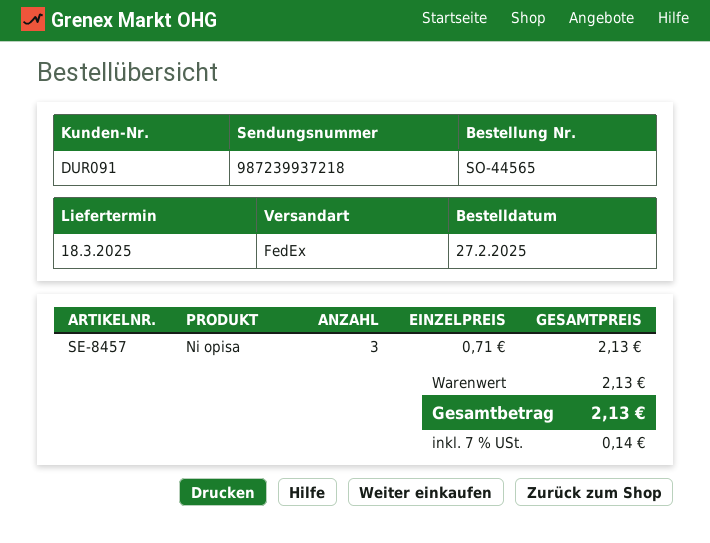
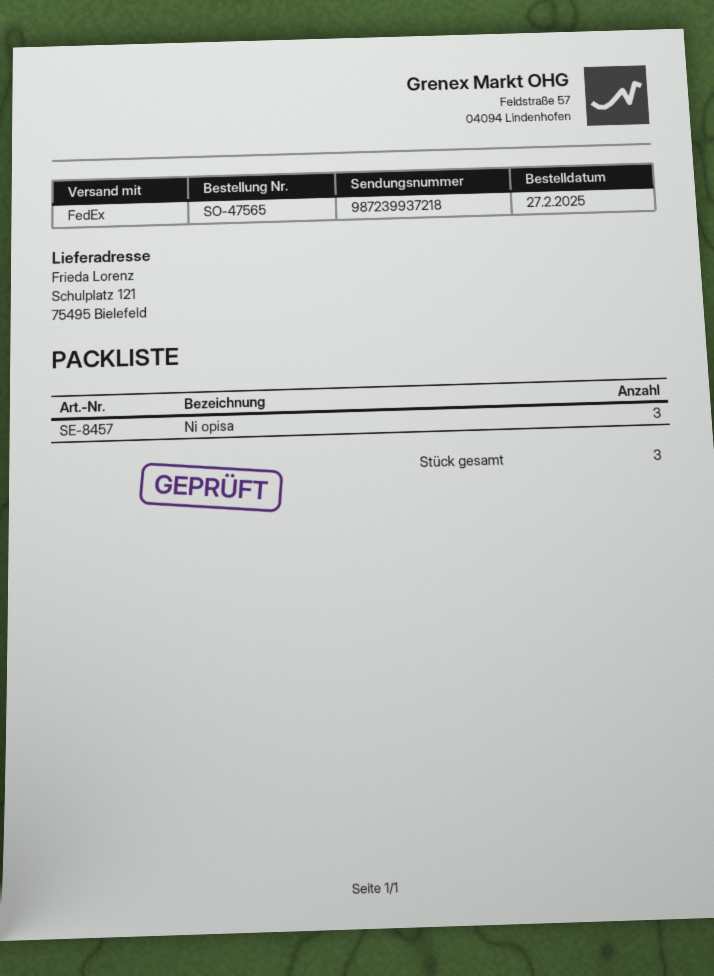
order number: SO-44565 -> SO-47565

